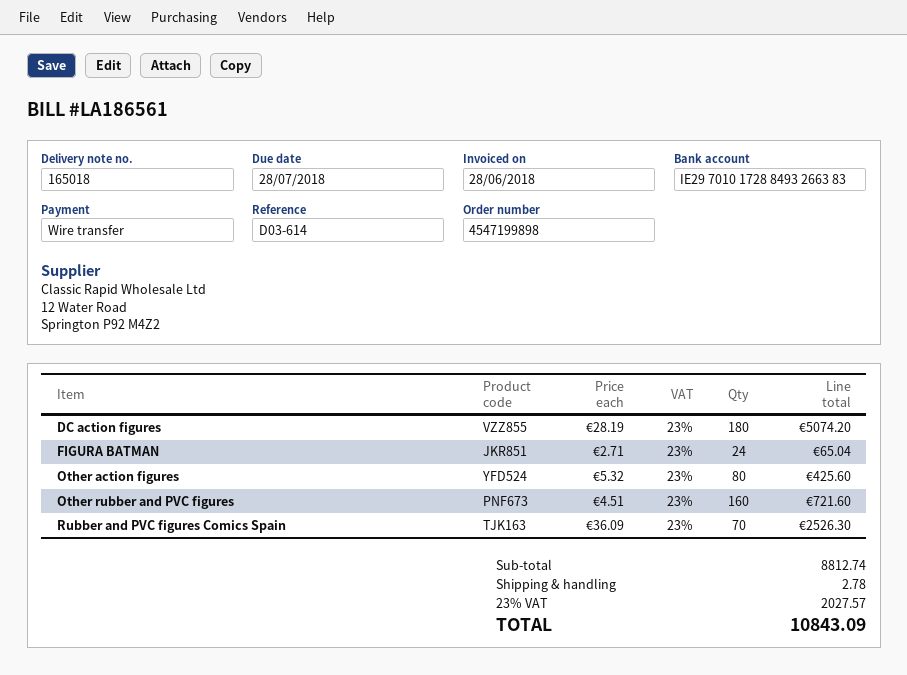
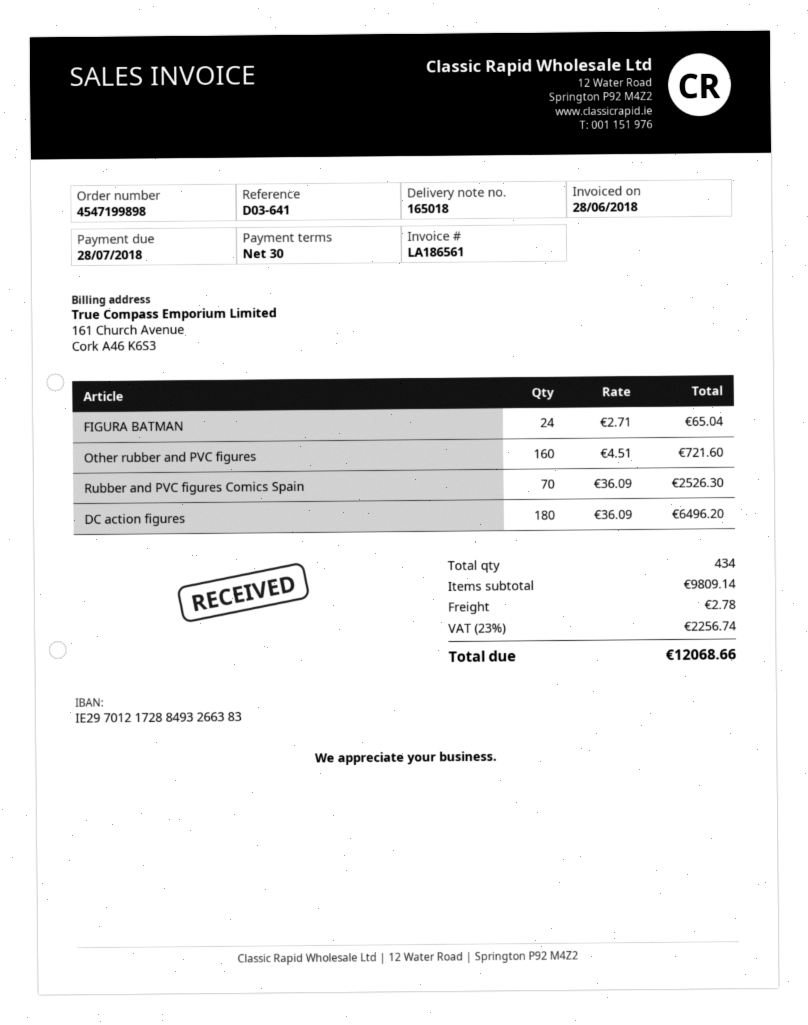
reference: D03-614 -> D03-641
bank account: IE29701017288493266383 -> IE29701217288493266383
DC action figures: 180 x 28.19 = 5074.20 -> 180 x 36.09 = 6496.20
Other action figures: 80 x 5.32 = 425.60 -> none
subtotal: 8812.74 -> 9809.14
tax: 23% = 2027.57 -> 23% = 2256.74
total: 10843.09 -> 12068.66

